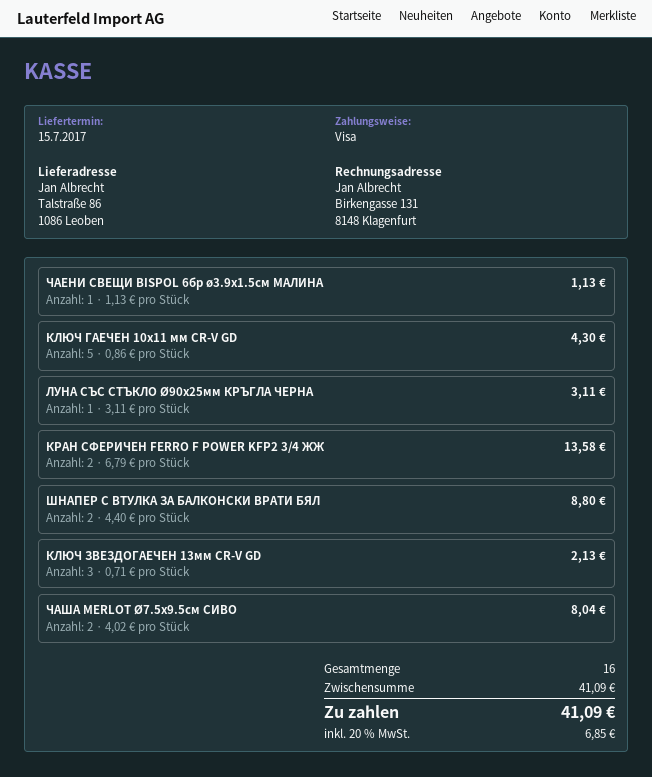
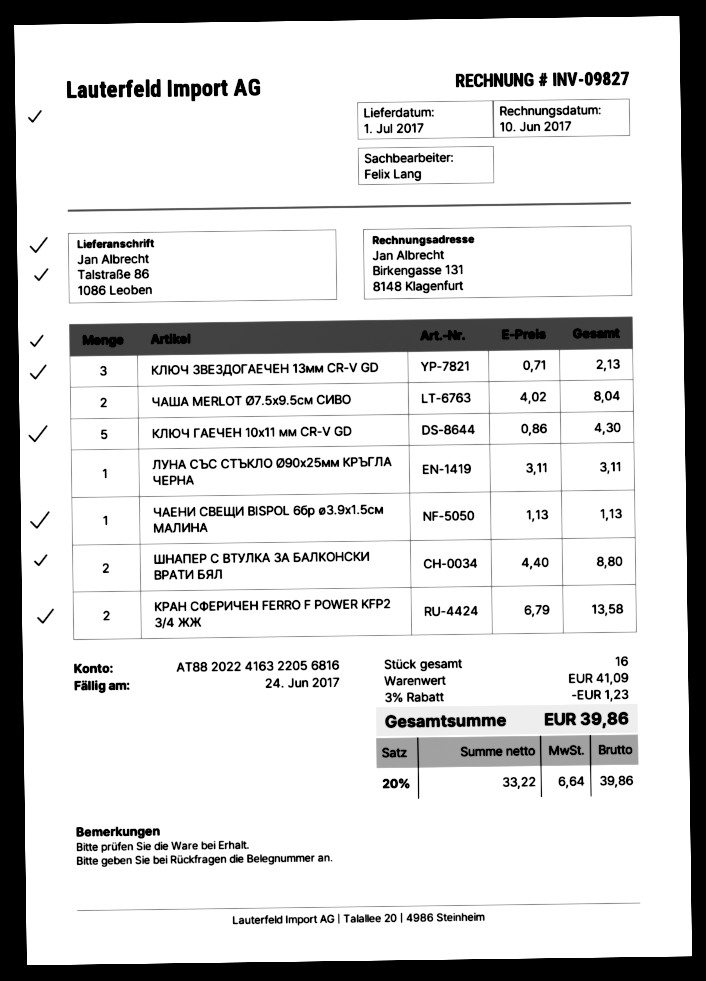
delivery date: 2017-07-15 -> 2017-07-01
discount: none -> 3% = 1.23
tax: 20% = 6.85 -> 20% = 6.64
total: 41.09 -> 39.86

